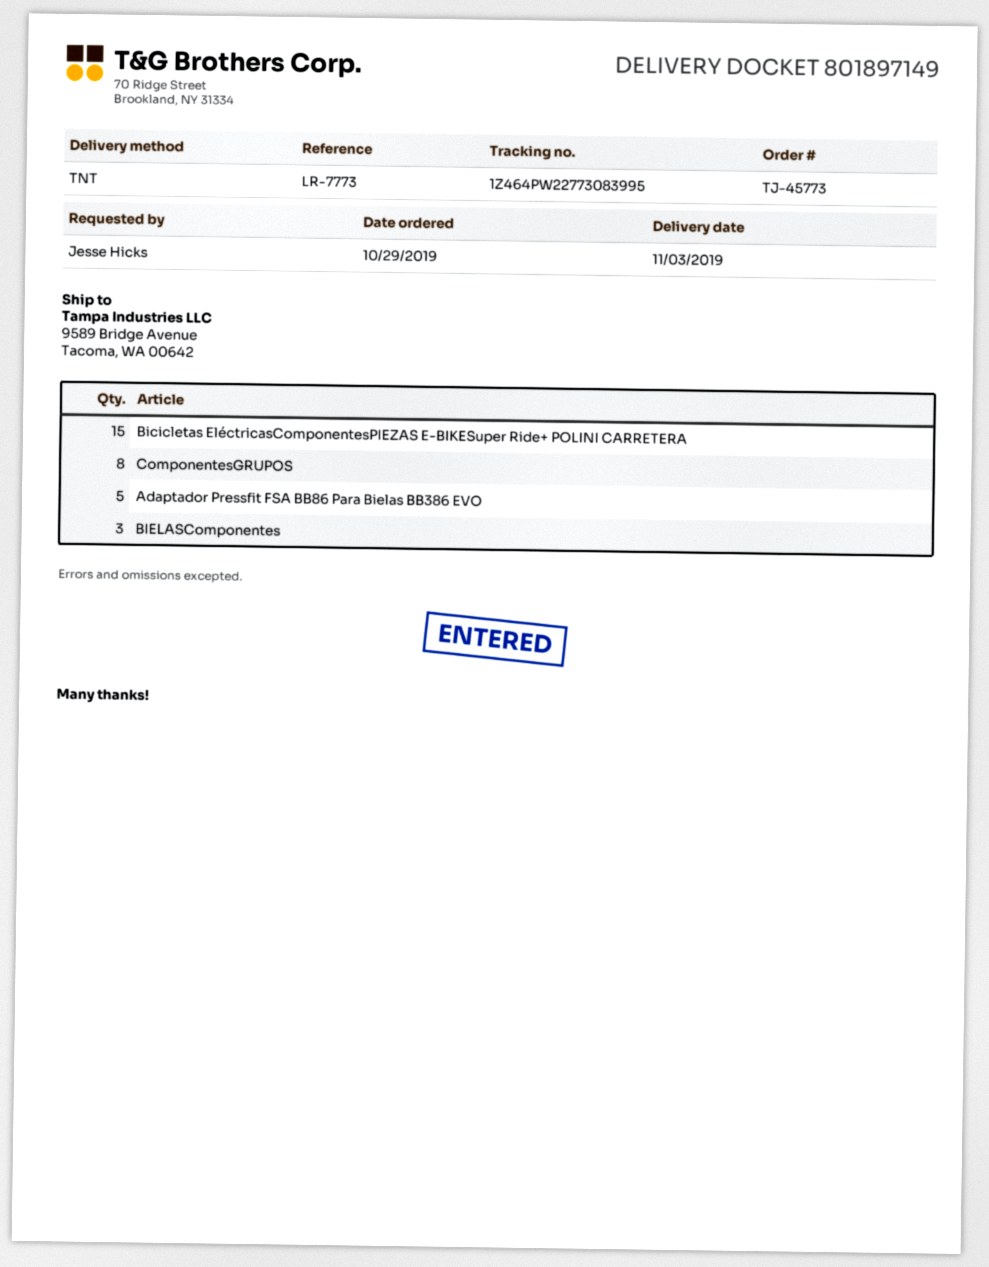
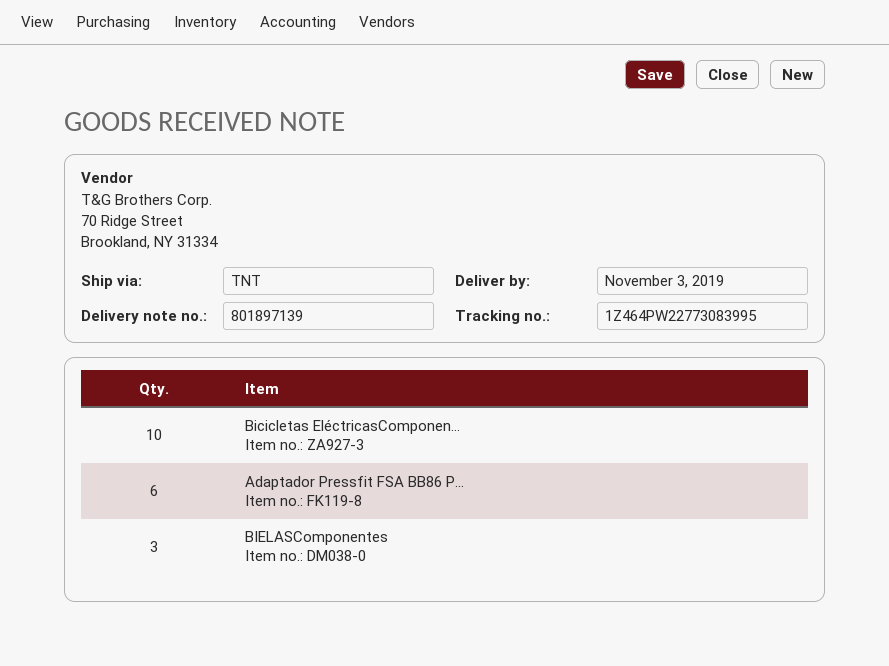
delivery note number: 801897149 -> 801897139
Bicicletas EléctricasComponentesPIEZAS E-BIKESuper Ride+ POLINI CARRETERA: 15 -> 10
ComponentesGRUPOS: 8 -> none
Adaptador Pressfit FSA BB86 Para Bielas BB386 EVO: 5 -> 6

